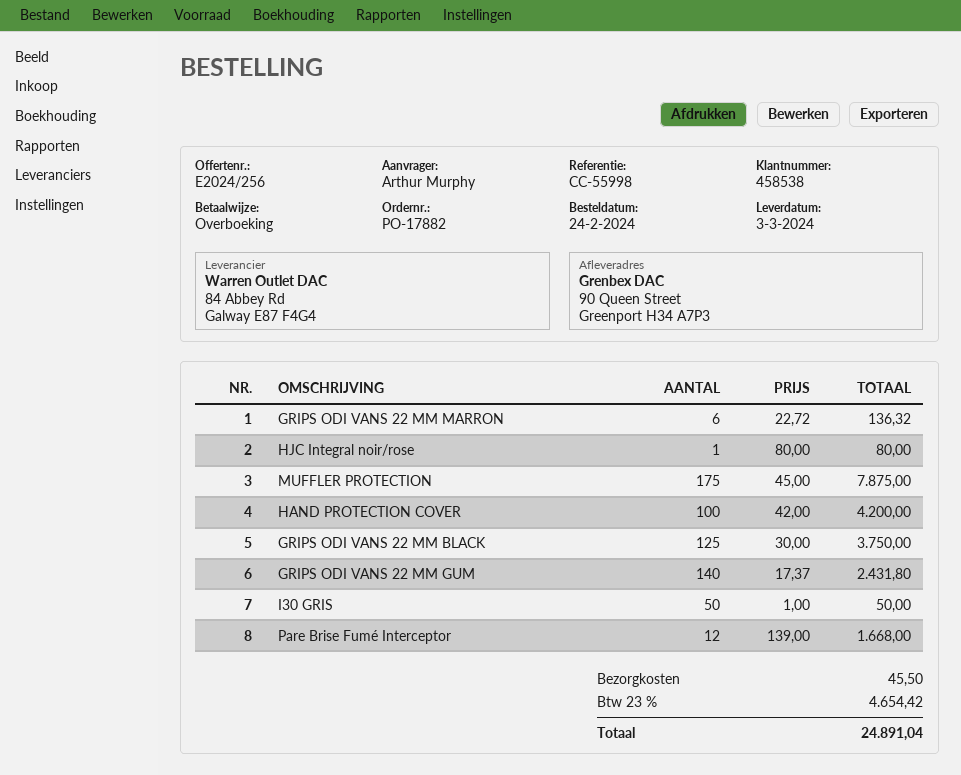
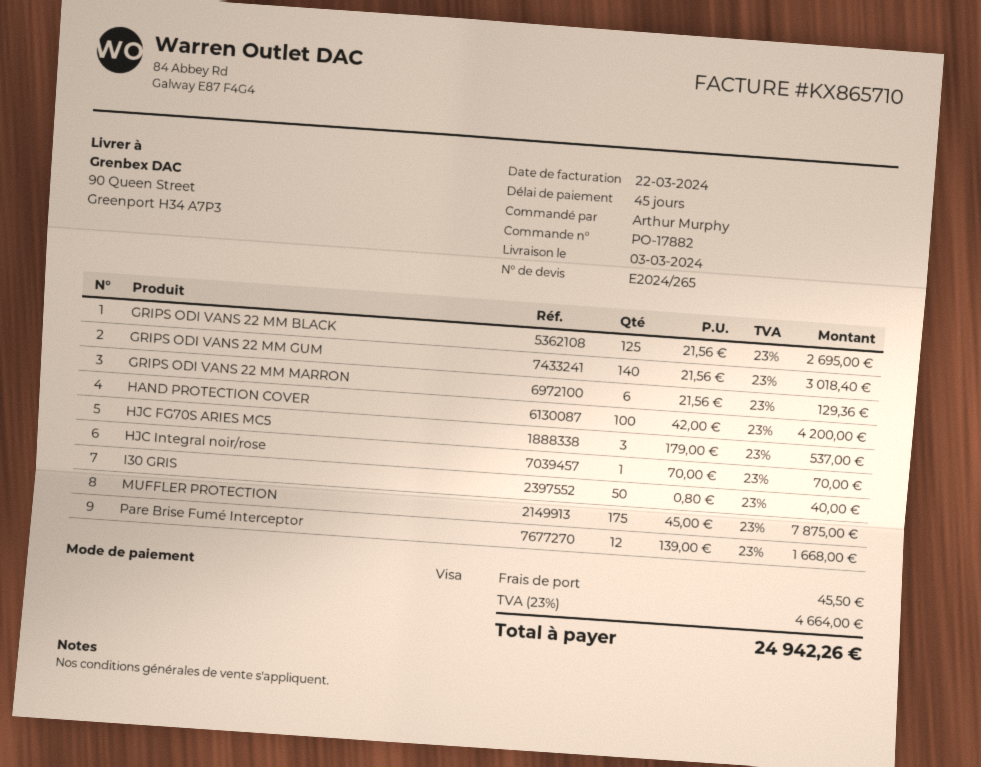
quote number: E2024/256 -> E2024/265
payment method: bank transfer -> Visa
GRIPS ODI VANS 22 MM MARRON: 6 x 22.72 = 136.32 -> 6 x 21.56 = 129.36
HJC Integral noir/rose: 1 x 80.00 = 80.00 -> 1 x 70.00 = 70.00
GRIPS ODI VANS 22 MM BLACK: 125 x 30.00 = 3750.00 -> 125 x 21.56 = 2695.00
GRIPS ODI VANS 22 MM GUM: 140 x 17.37 = 2431.80 -> 140 x 21.56 = 3018.40
I30 GRIS: 50 x 1.00 = 50.00 -> 50 x 0.80 = 40.00
HJC FG70S ARIES MC5: none -> 3 x 179.00 = 537.00
tax: 23% = 4654.42 -> 23% = 4664.00
total: 24891.04 -> 24942.26

